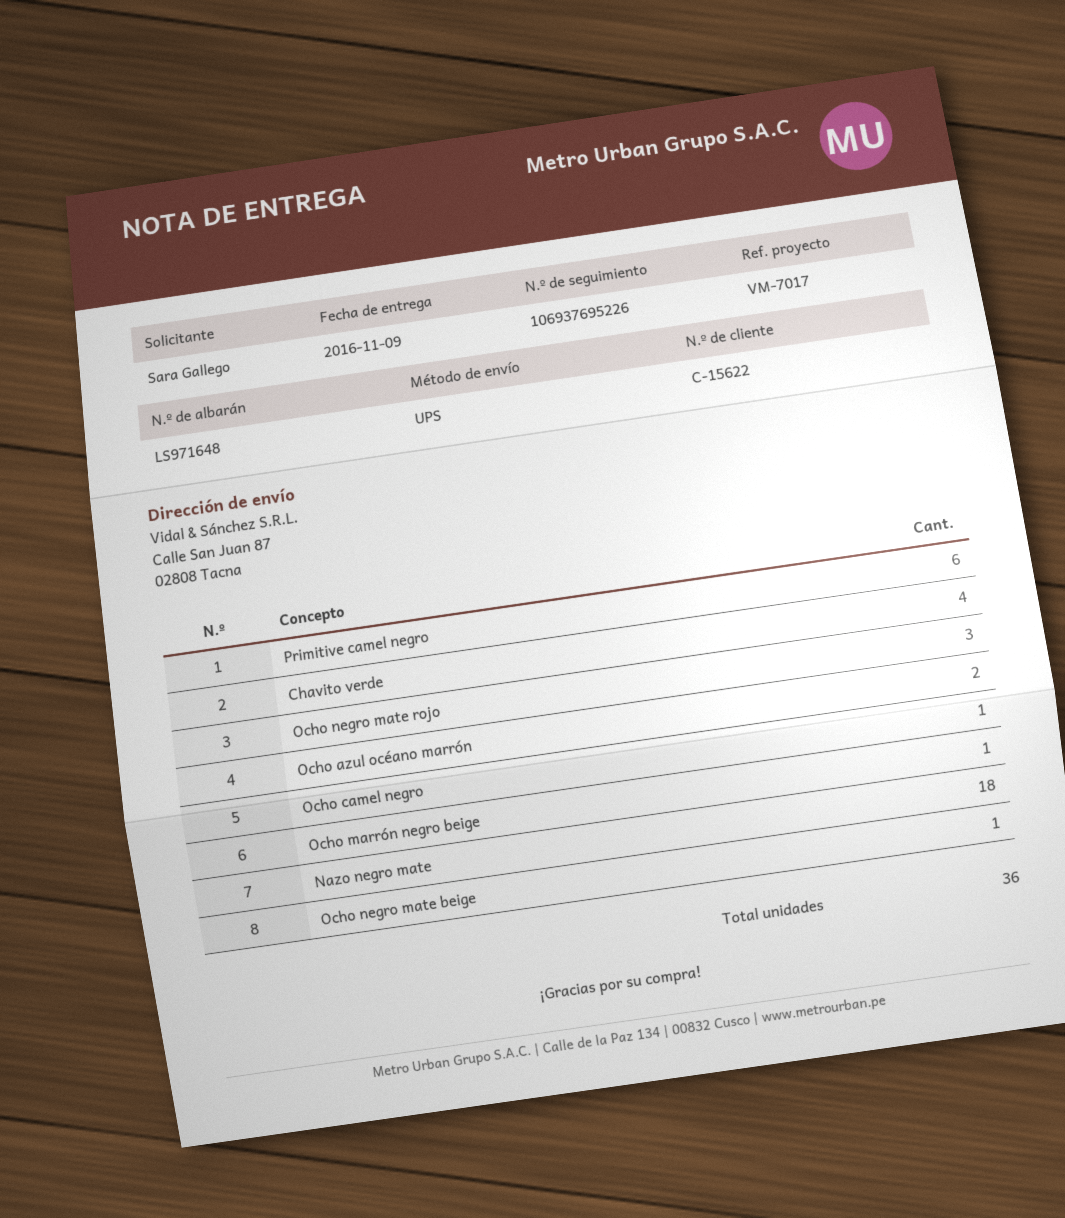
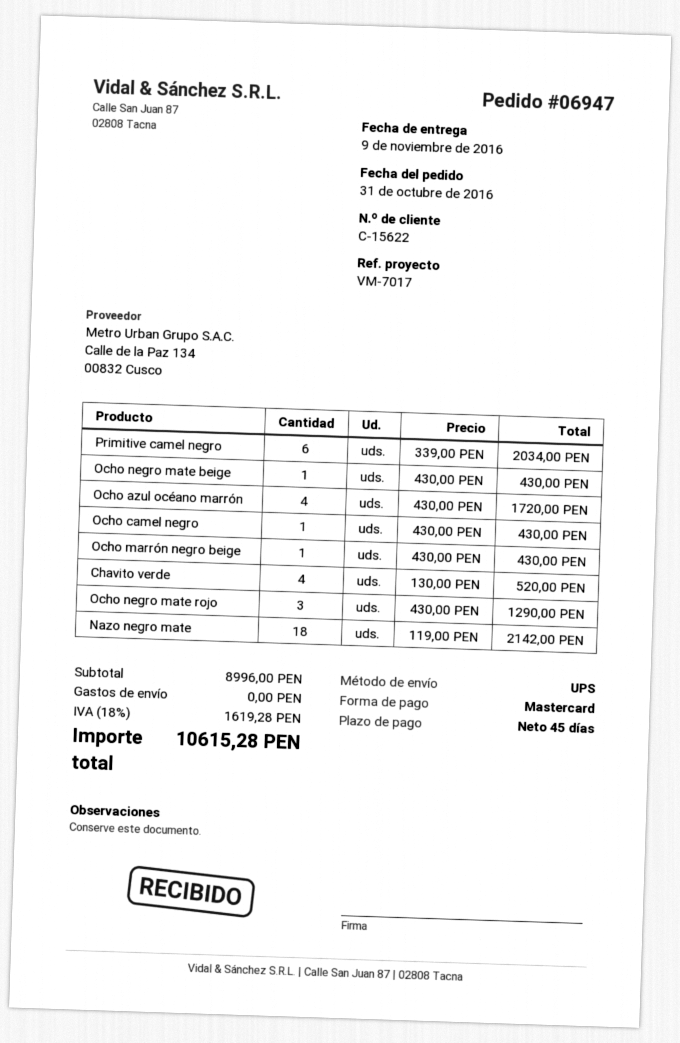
Ocho azul océano marrón: 2 -> 4

